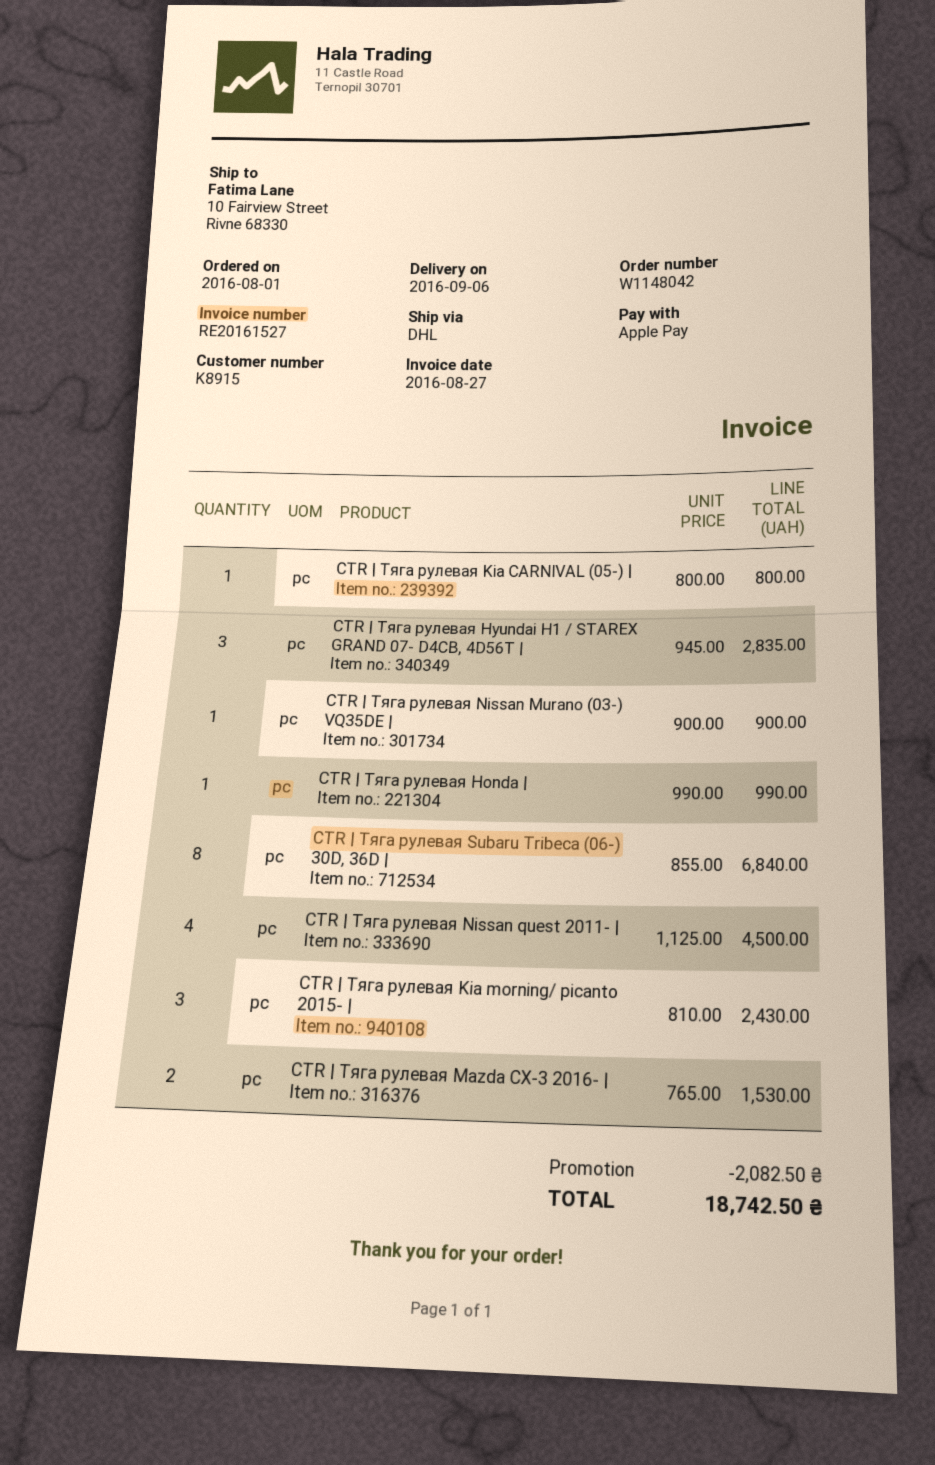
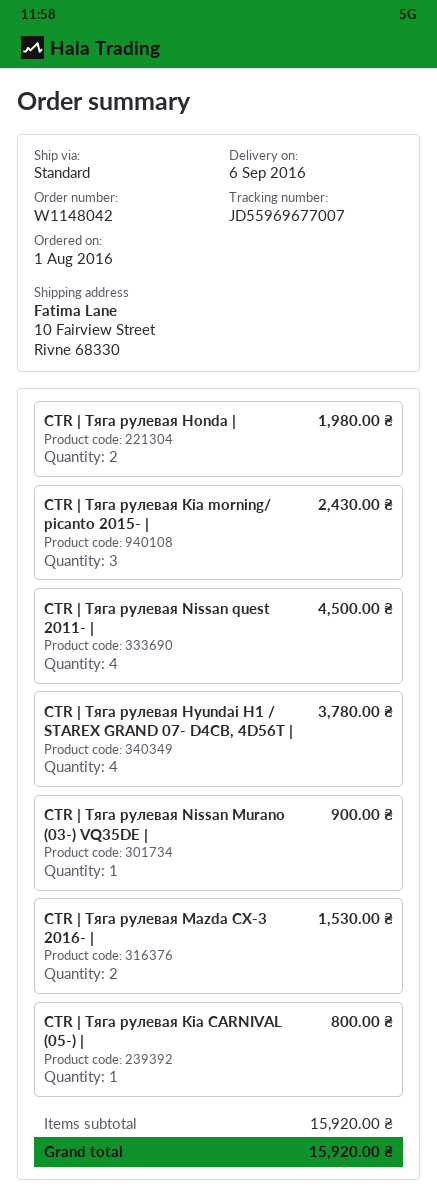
shipping method: DHL -> standard
CTR | Тяга рулевая Hyundai H1 / STAREX GRAND 07- D4CB, 4D56T |: 3 for 2835.00 -> 4 for 3780.00
CTR | Тяга рулевая Honda |: 1 for 990.00 -> 2 for 1980.00
CTR | Тяга рулевая Subaru Tribeca (06-) 30D, 36D |: 8 for 6840.00 -> none
discount: 2082.50 -> none
total: 18742.50 -> 15920.00

